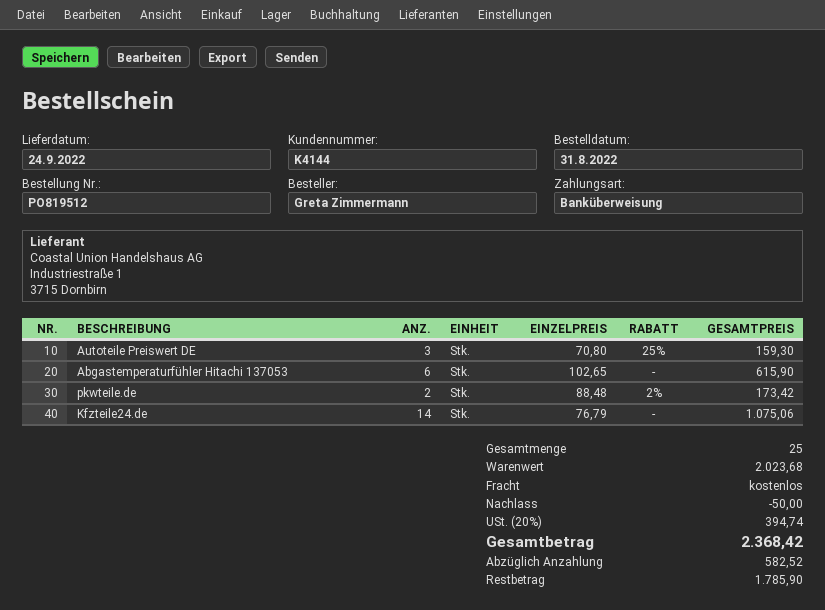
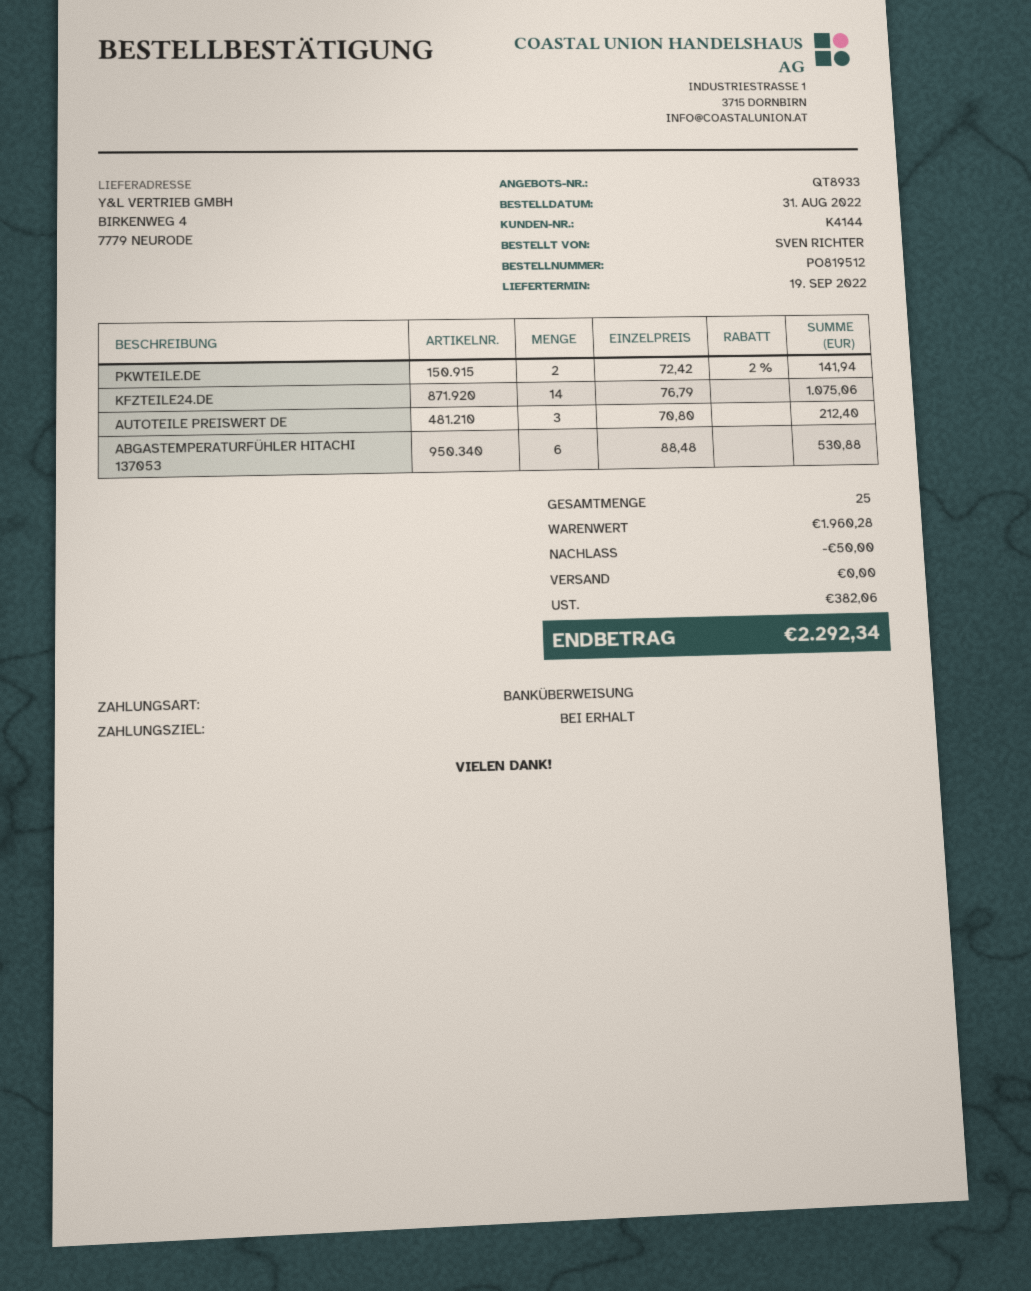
delivery date: 2022-09-24 -> 2022-09-19
ordered by: Greta Zimmermann -> SVEN RICHTER
Autoteile Preiswert DE: 3 x 70.80 - 25% = 159.30 -> 3 x 70.80 = 212.40
Abgastemperaturfühler Hitachi 137053: 6 x 102.65 = 615.90 -> 6 x 88.48 = 530.88
pkwteile.de: 2 x 88.48 - 2% = 173.42 -> 2 x 72.42 - 2% = 141.94
subtotal: 2023.68 -> 1960.28
tax: 394.74 -> 382.06
total: 2368.42 -> 2292.34

